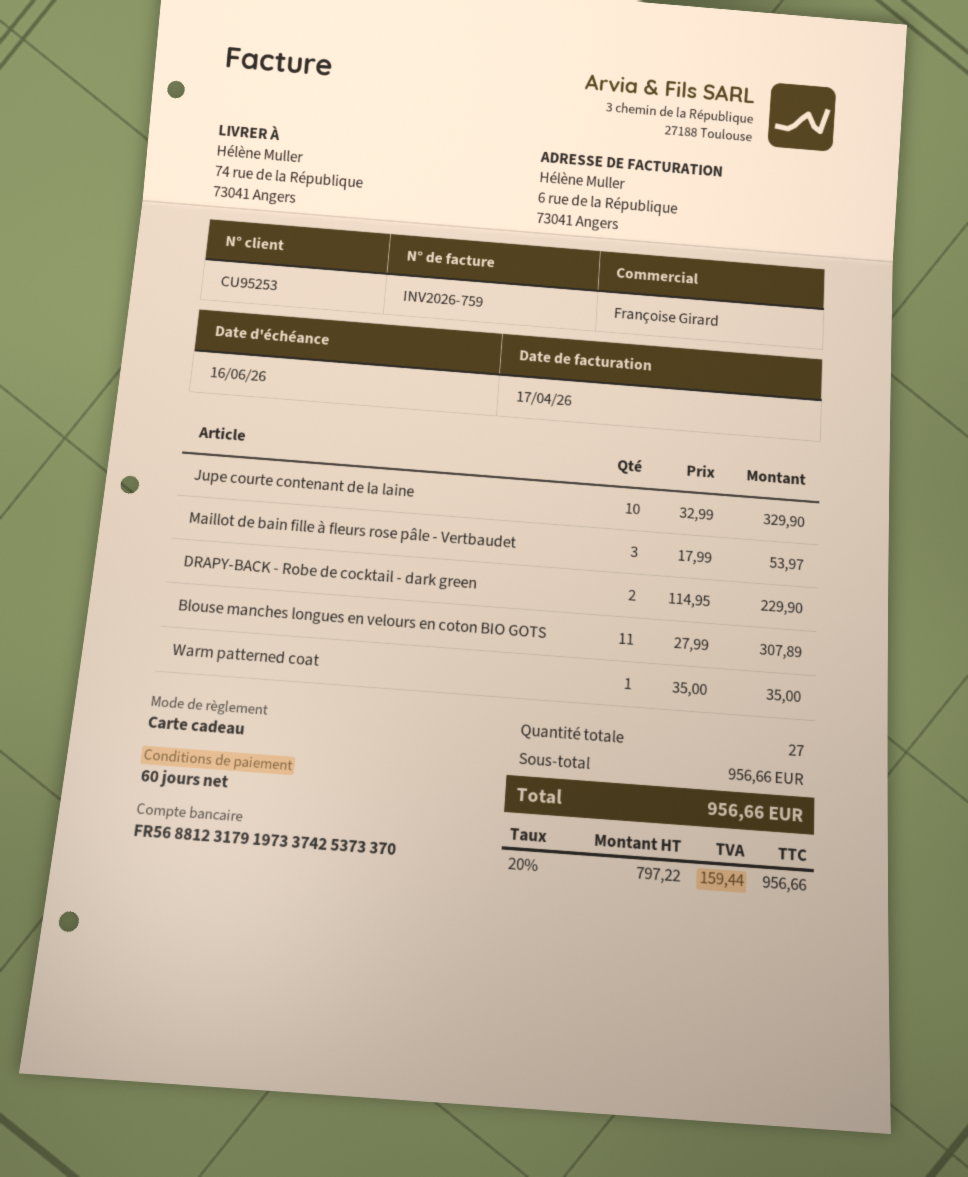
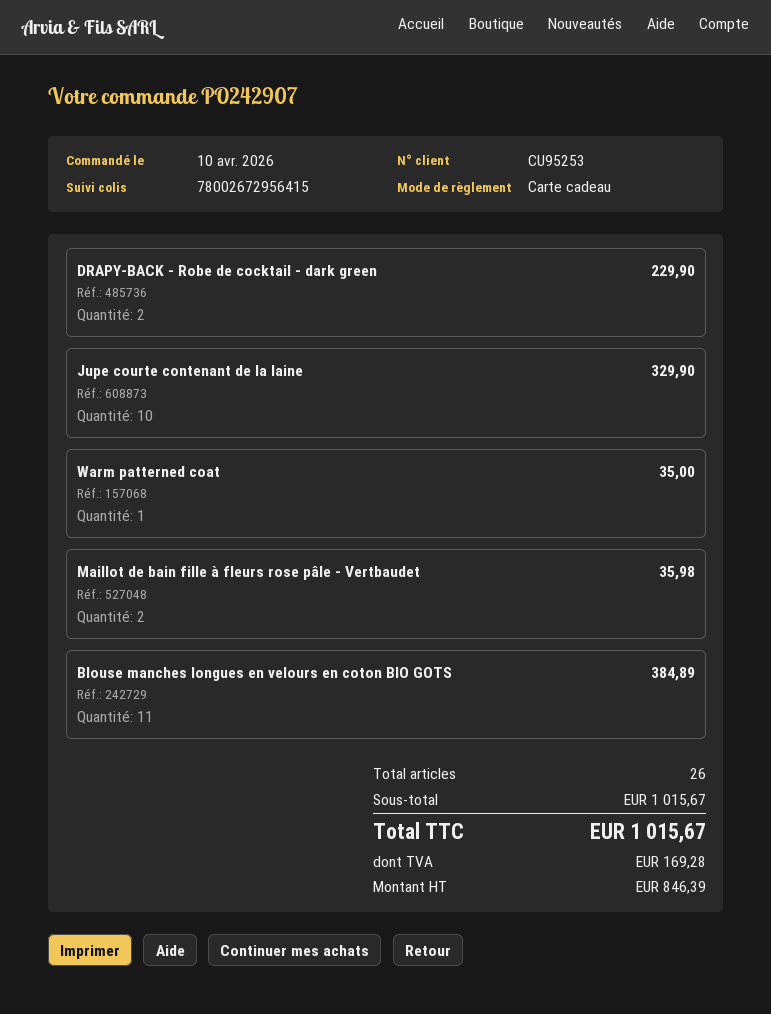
Maillot de bain fille à fleurs rose pâle - Vertbaudet: 3 for 53.97 -> 2 for 35.98
Blouse manches longues en velours en coton BIO GOTS: 11 for 307.89 -> 11 for 384.89
total quantity: 27 -> 26
subtotal: 956.66 -> 1015.67
net: 797.22 -> 846.39
tax: 159.44 -> 169.28
total: 956.66 -> 1015.67

